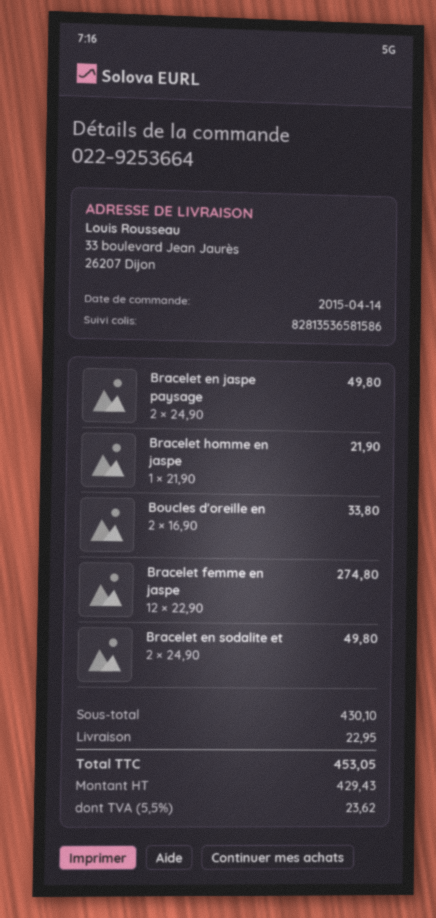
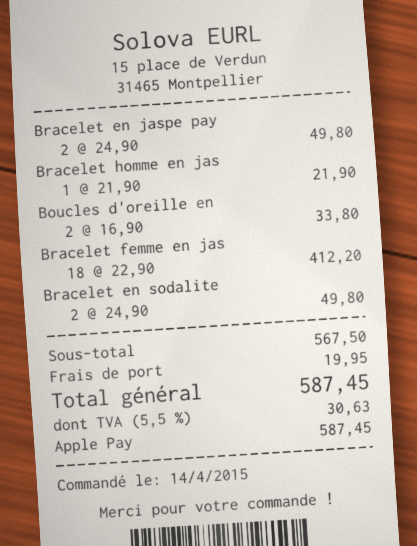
Bracelet femme en jaspe: 12 x 22.90 = 274.80 -> 18 x 22.90 = 412.20
subtotal: 430.10 -> 567.50
shipping: 22.95 -> 19.95
tax: 5.5% = 23.62 -> 5.5% = 30.63
total: 453.05 -> 587.45

